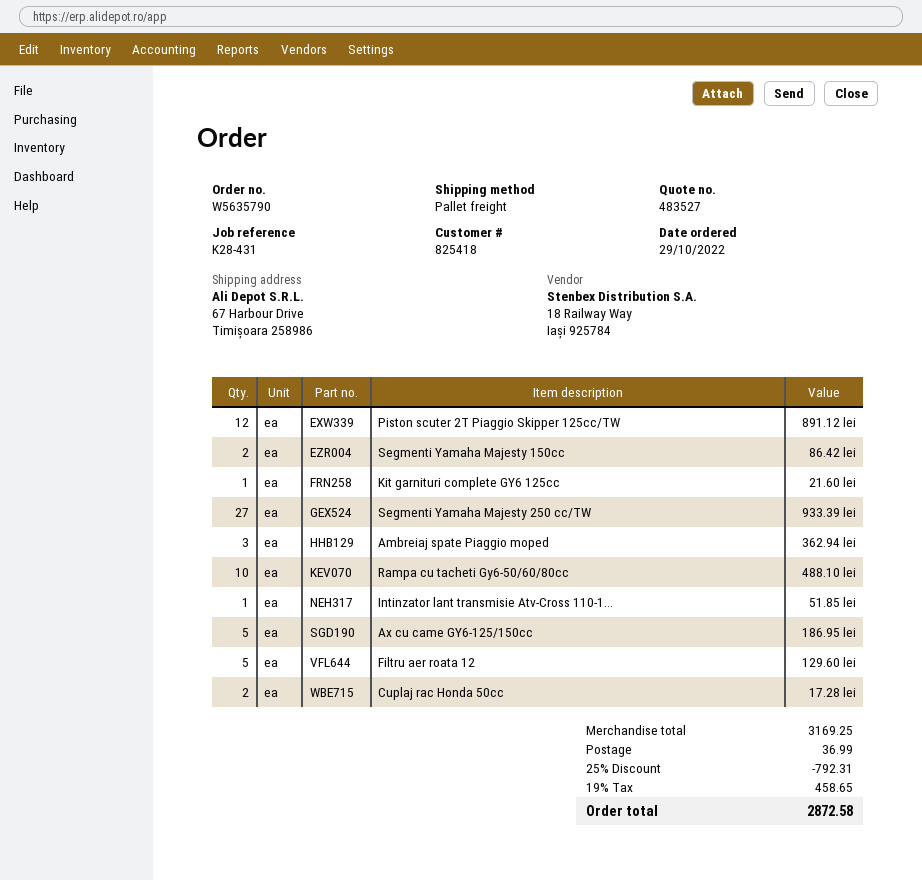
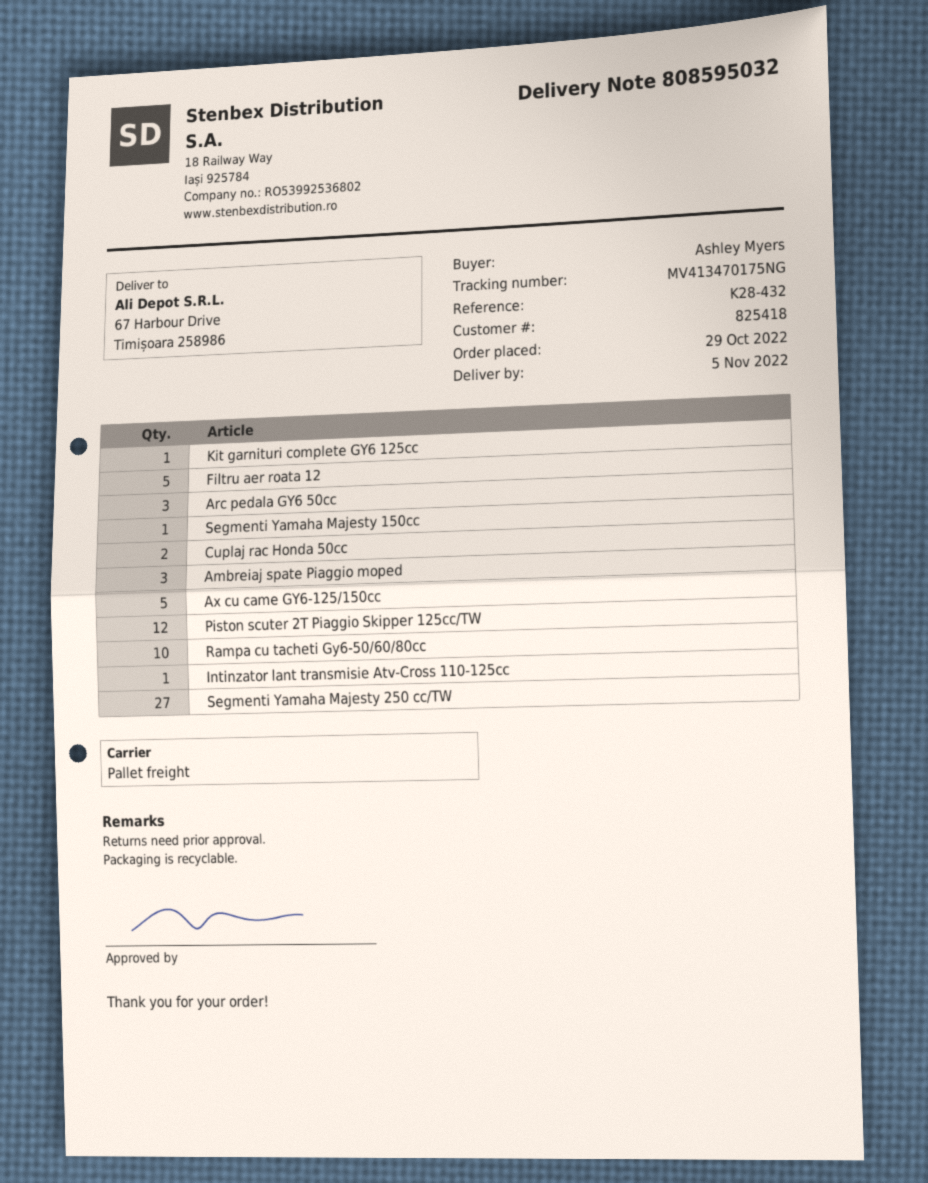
reference: K28-431 -> K28-432
Segmenti Yamaha Majesty 150cc: 2 -> 1
Arc pedala GY6 50cc: none -> 3

